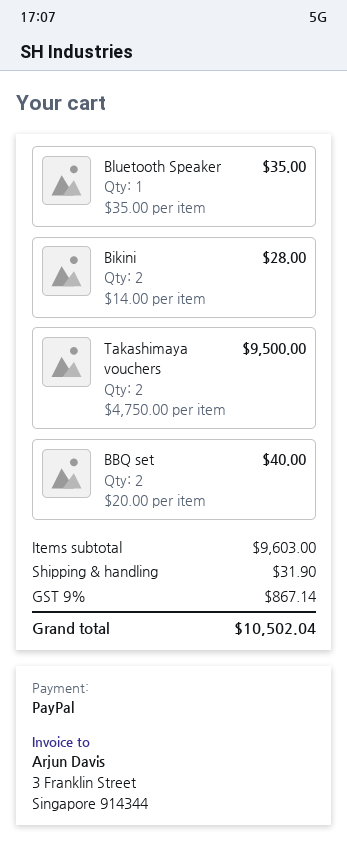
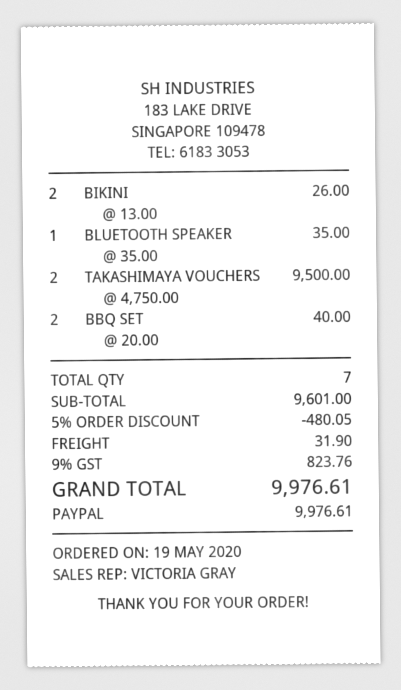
Bikini: 2 x 14.00 = 28.00 -> 2 x 13.00 = 26.00
subtotal: 9603.00 -> 9601.00
discount: none -> 5% = 480.05
tax: 9% = 867.14 -> 9% = 823.76
total: 10502.04 -> 9976.61

